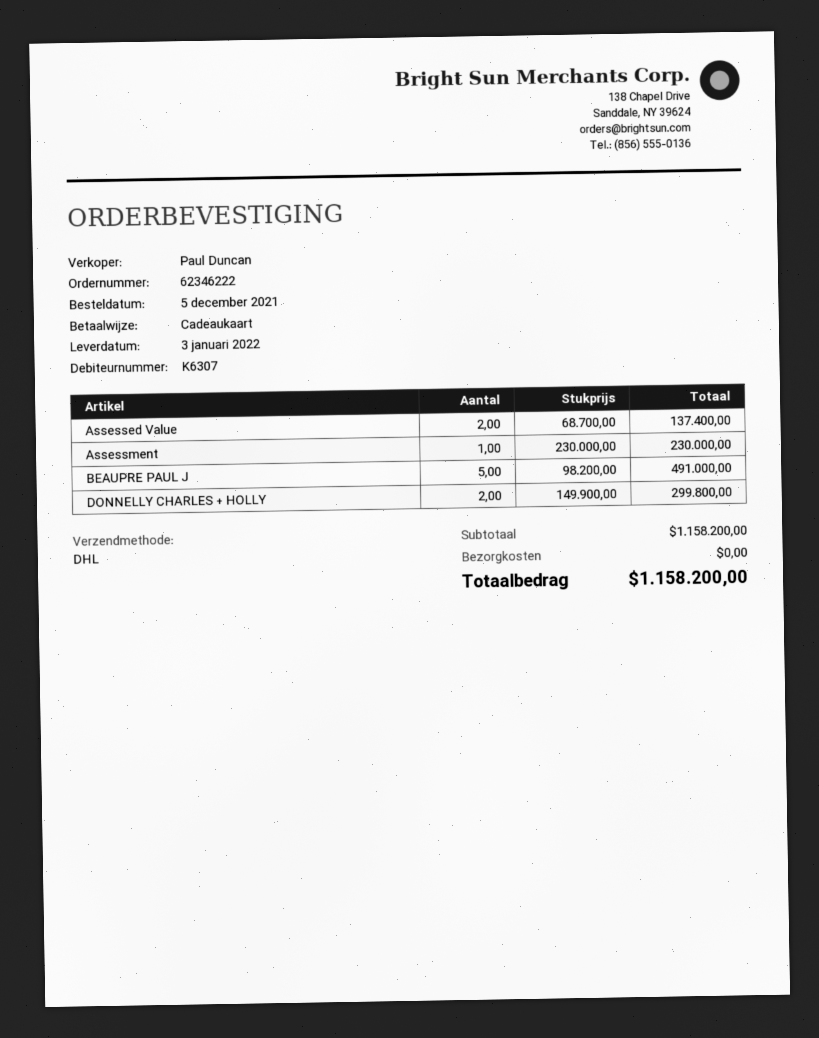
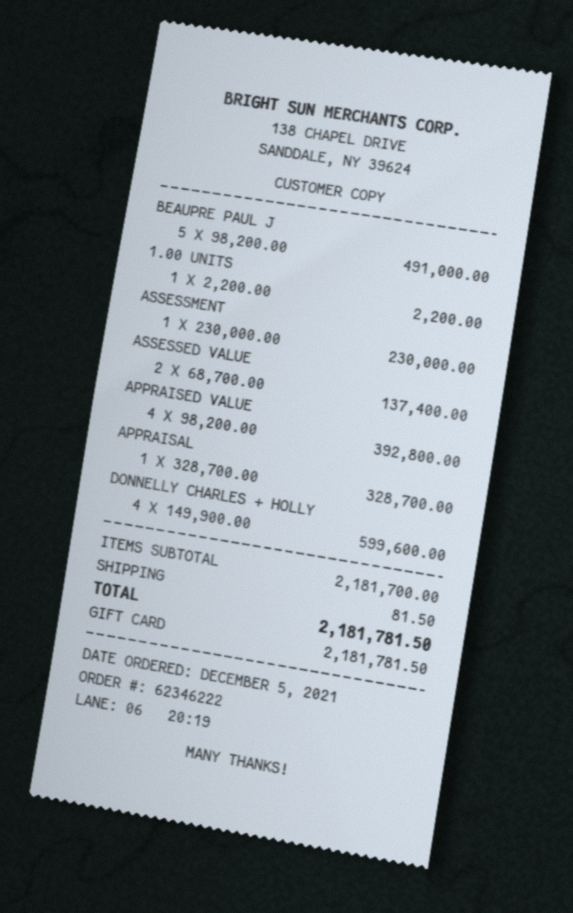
DONNELLY CHARLES + HOLLY: 2 x 149900.00 = 299800.00 -> 4 x 149900.00 = 599600.00
1.00 UNITS: none -> 1 x 2200.00 = 2200.00
APPRAISED VALUE: none -> 4 x 98200.00 = 392800.00
APPRAISAL: none -> 1 x 328700.00 = 328700.00
subtotal: 1158200.00 -> 2181700.00
shipping: 0.00 -> 81.50
total: 1158200.00 -> 2181781.50

